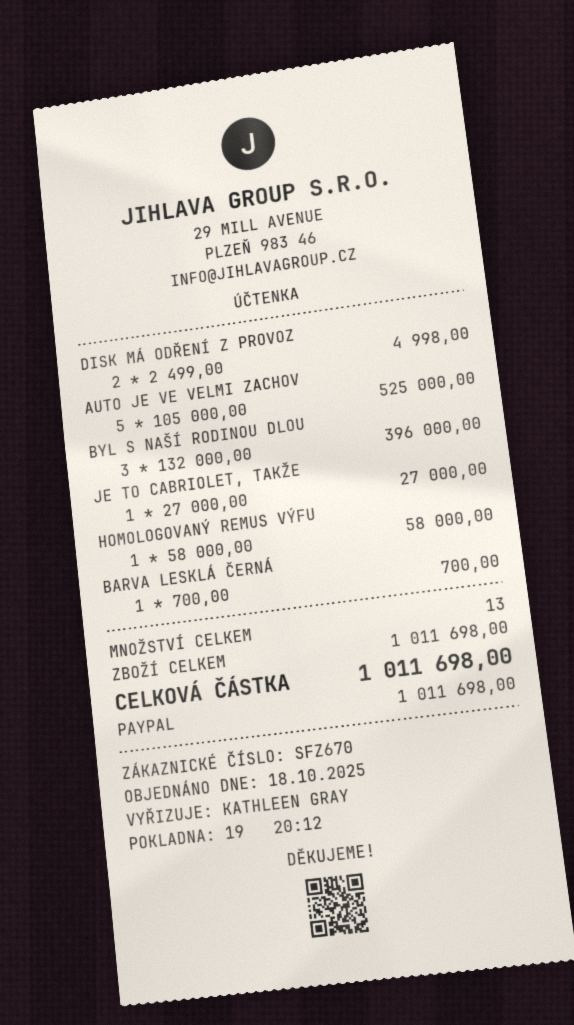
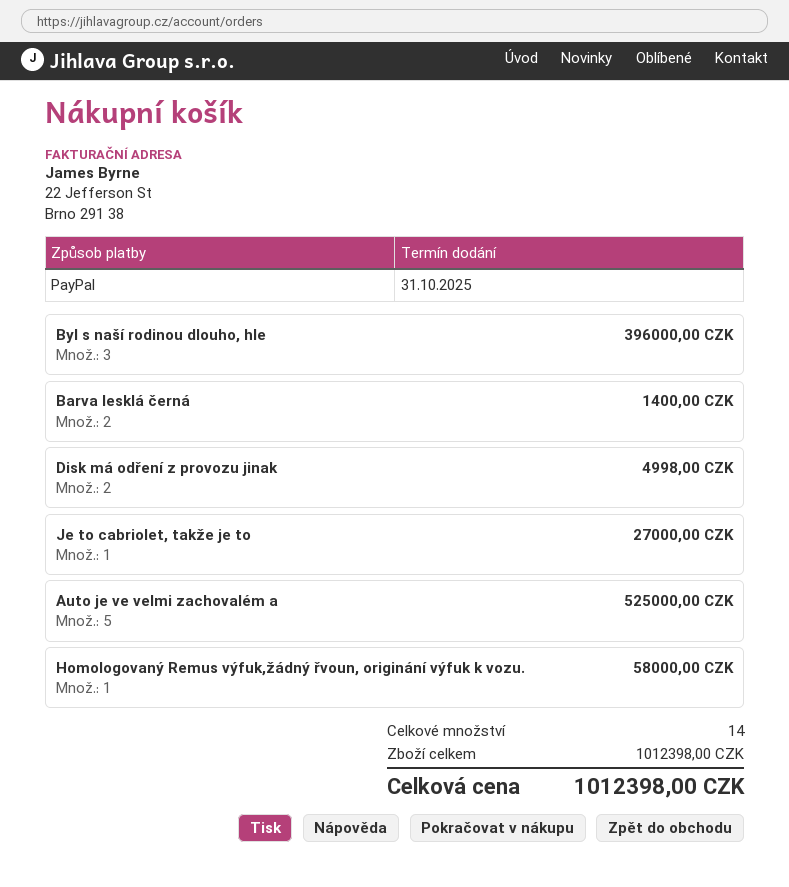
BARVA LESKLÁ ČERNÁ: 1 for 700.00 -> 2 for 1400.00
total quantity: 13 -> 14
subtotal: 1011698.00 -> 1012398.00
total: 1011698.00 -> 1012398.00

